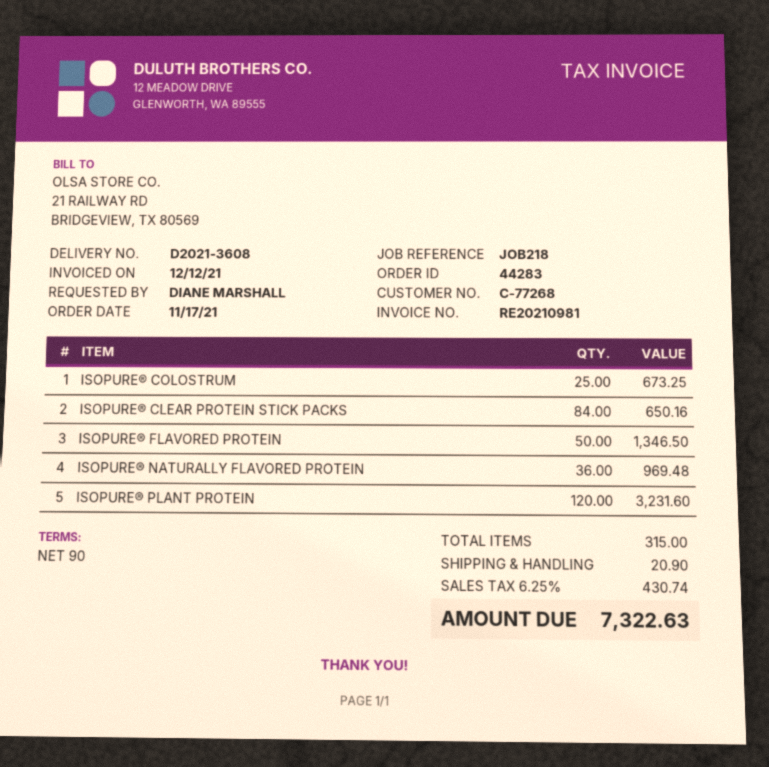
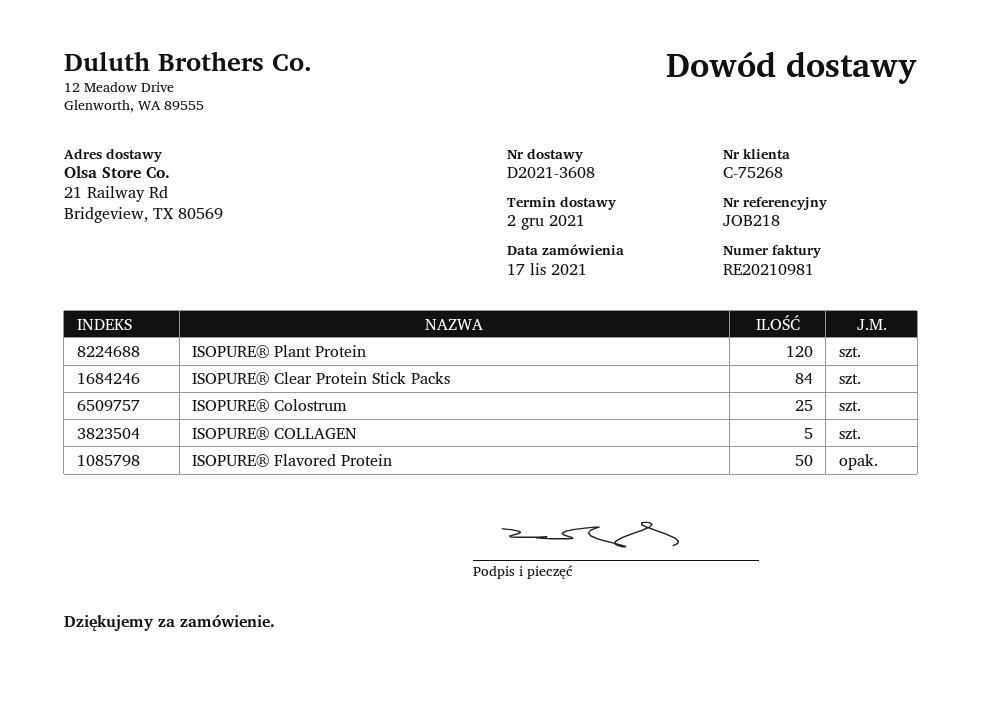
customer number: C-77268 -> C-75268
ISOPURE® NATURALLY FLAVORED PROTEIN: 36 -> none
ISOPURE® COLLAGEN: none -> 5

